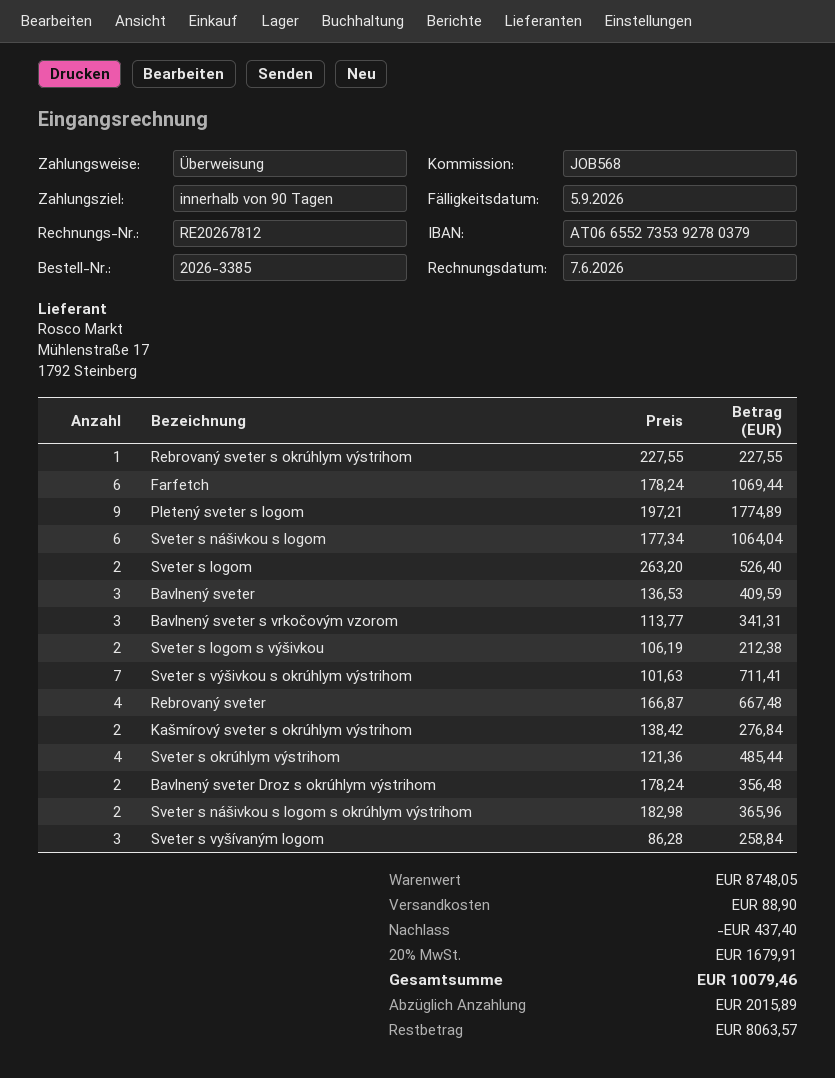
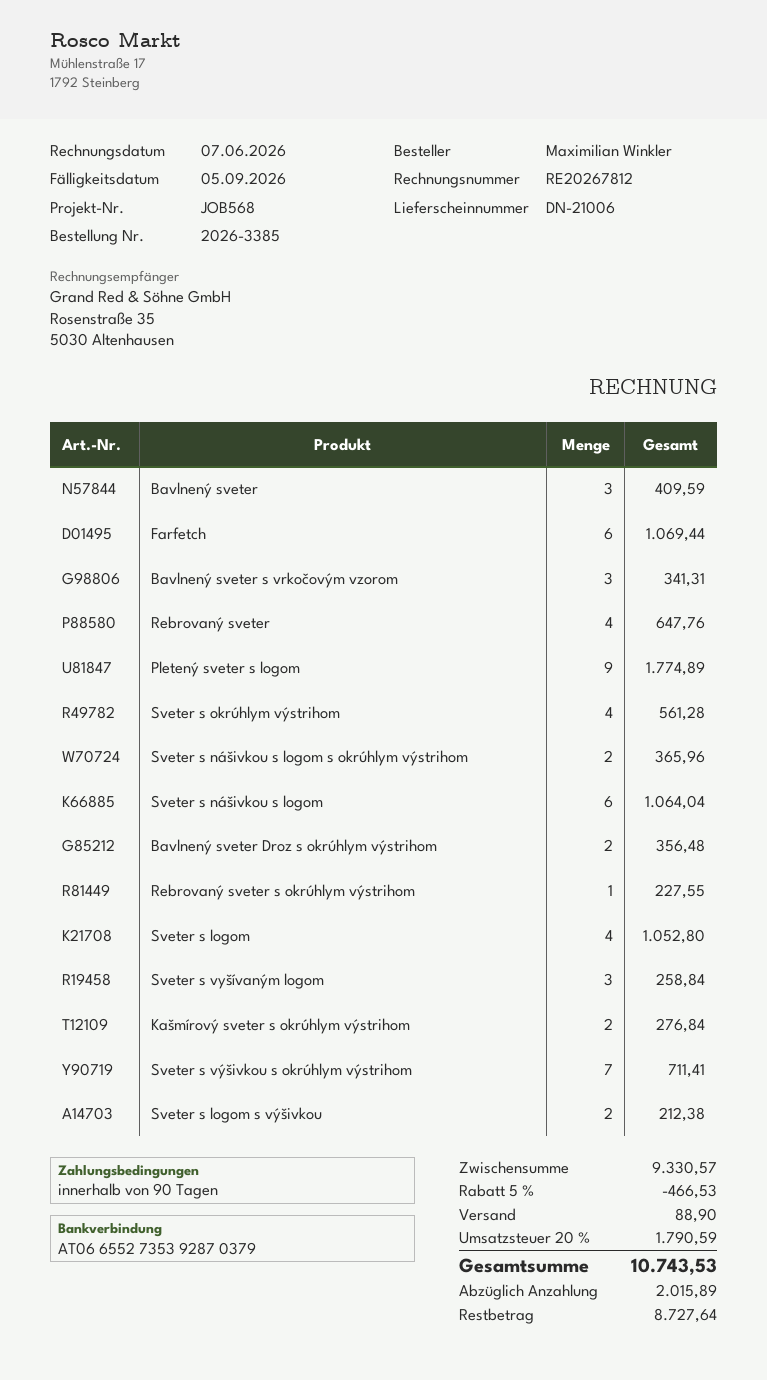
bank account: AT066552735392780379 -> AT066552735392870379
Sveter s logom: 2 for 526.40 -> 4 for 1052.80
Rebrovaný sveter: 4 for 667.48 -> 4 for 647.76
Sveter s okrúhlym výstrihom: 4 for 485.44 -> 4 for 561.28
subtotal: 8748.05 -> 9330.57
discount: 437.40 -> 466.53
tax: 20% = 1679.91 -> 20% = 1790.59
total: 10079.46 -> 10743.53
balance: 8063.57 -> 8727.64

